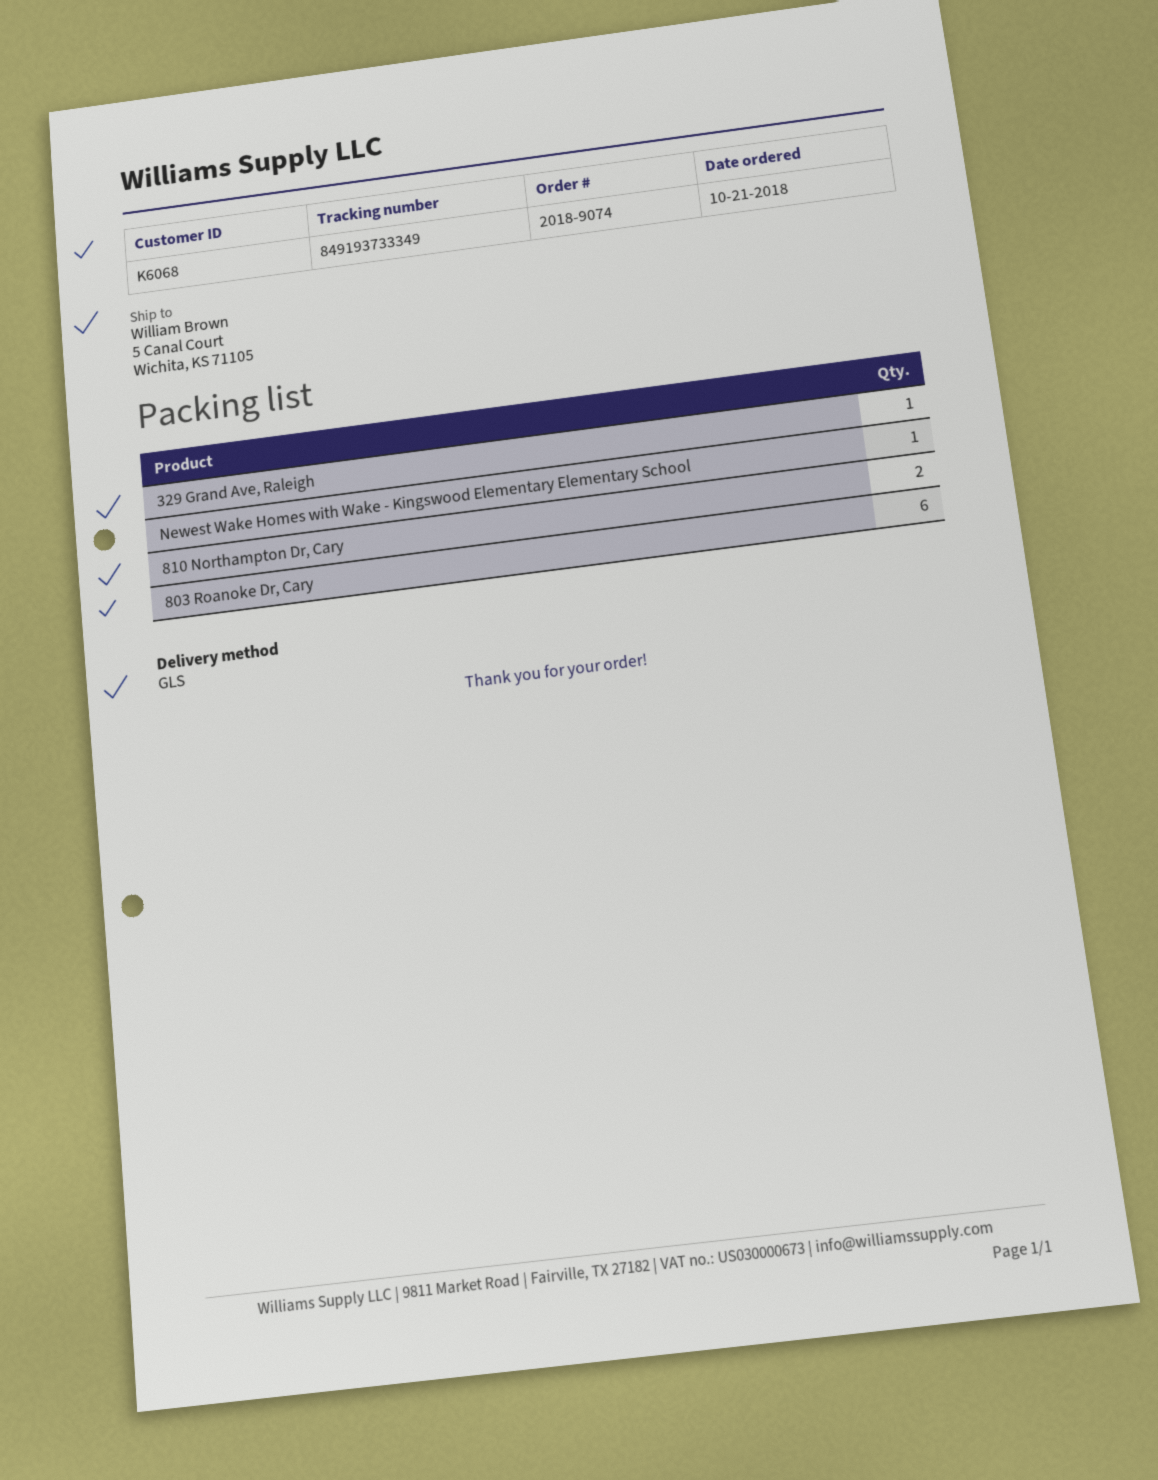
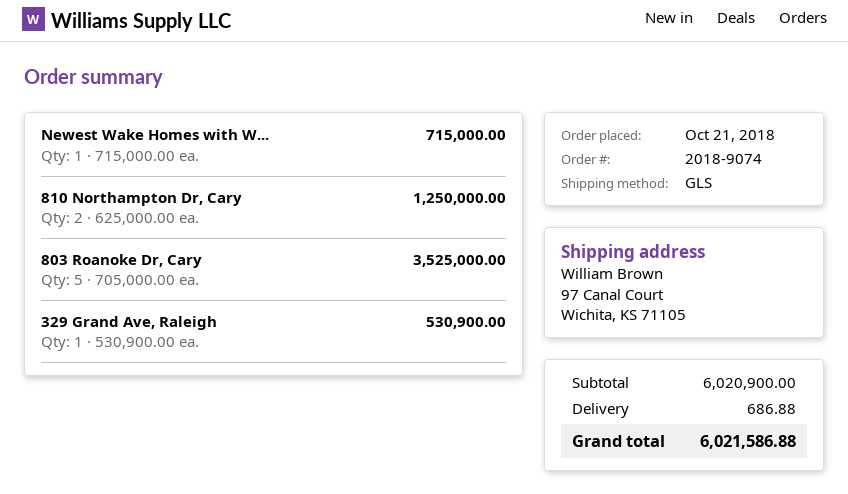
ship to: 5 Canal Court, Wichita, KS 71105 -> 97 Canal Court, Wichita, KS 71105
803 Roanoke Dr, Cary: 6 -> 5

